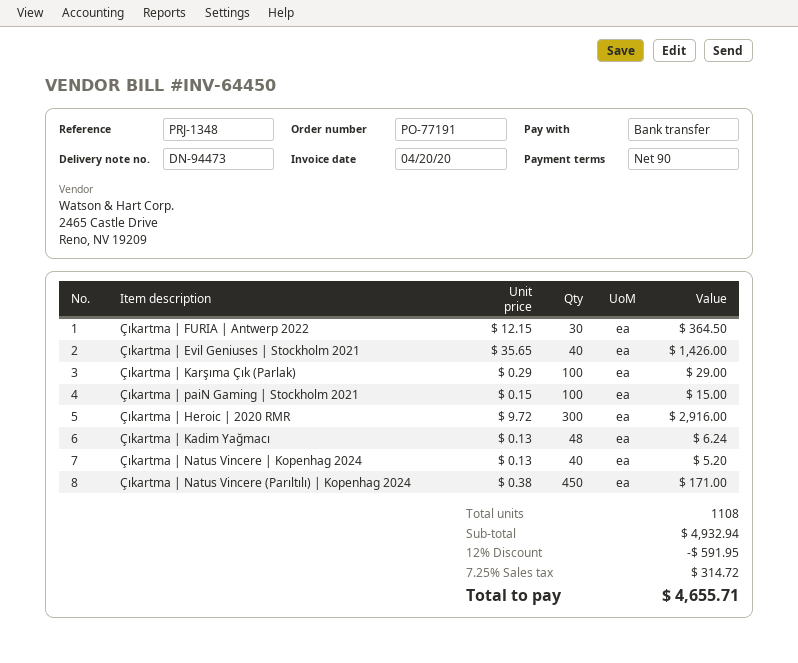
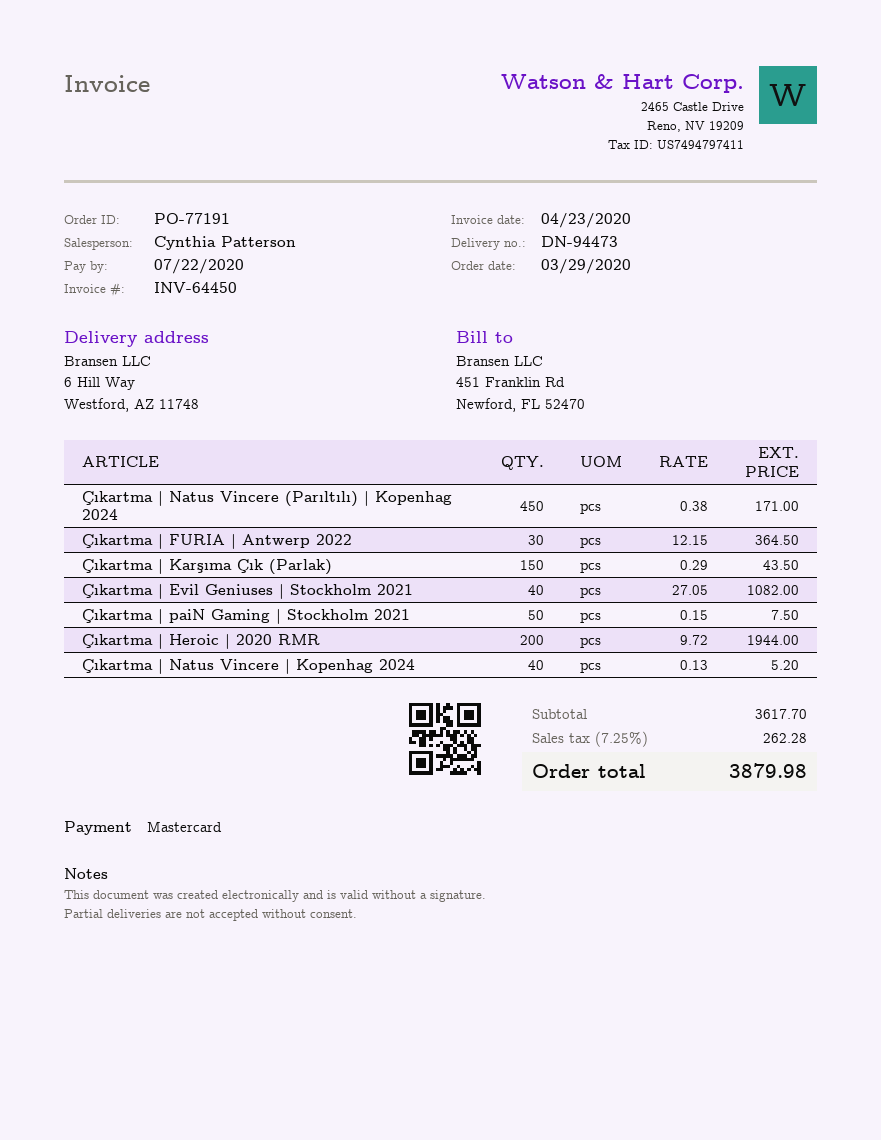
invoice date: 2020-04-20 -> 2020-04-23
payment method: bank transfer -> Mastercard
Çıkartma | Evil Geniuses | Stockholm 2021: 40 x 35.65 = 1426.00 -> 40 x 27.05 = 1082.00
Çıkartma | Karşıma Çık (Parlak): 100 x 0.29 = 29.00 -> 150 x 0.29 = 43.50
Çıkartma | paiN Gaming | Stockholm 2021: 100 x 0.15 = 15.00 -> 50 x 0.15 = 7.50
Çıkartma | Heroic | 2020 RMR: 300 x 9.72 = 2916.00 -> 200 x 9.72 = 1944.00
Çıkartma | Kadim Yağmacı: 48 x 0.13 = 6.24 -> none
subtotal: 4932.94 -> 3617.70
discount: 12% = 591.95 -> none
tax: 7.25% = 314.72 -> 7.25% = 262.28
total: 4655.71 -> 3879.98

